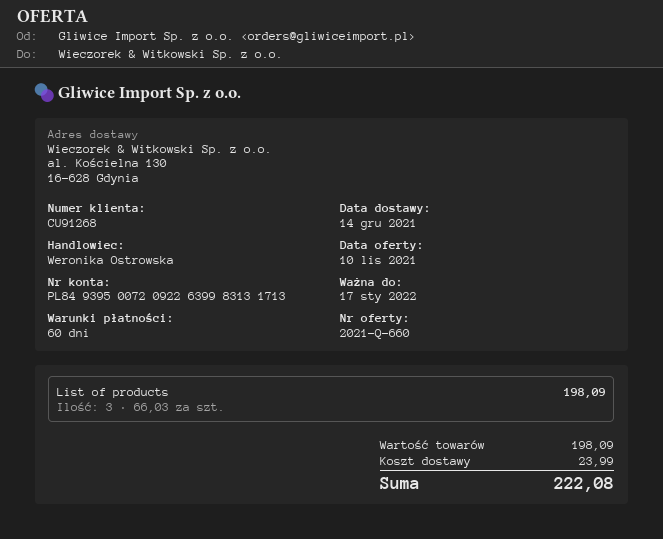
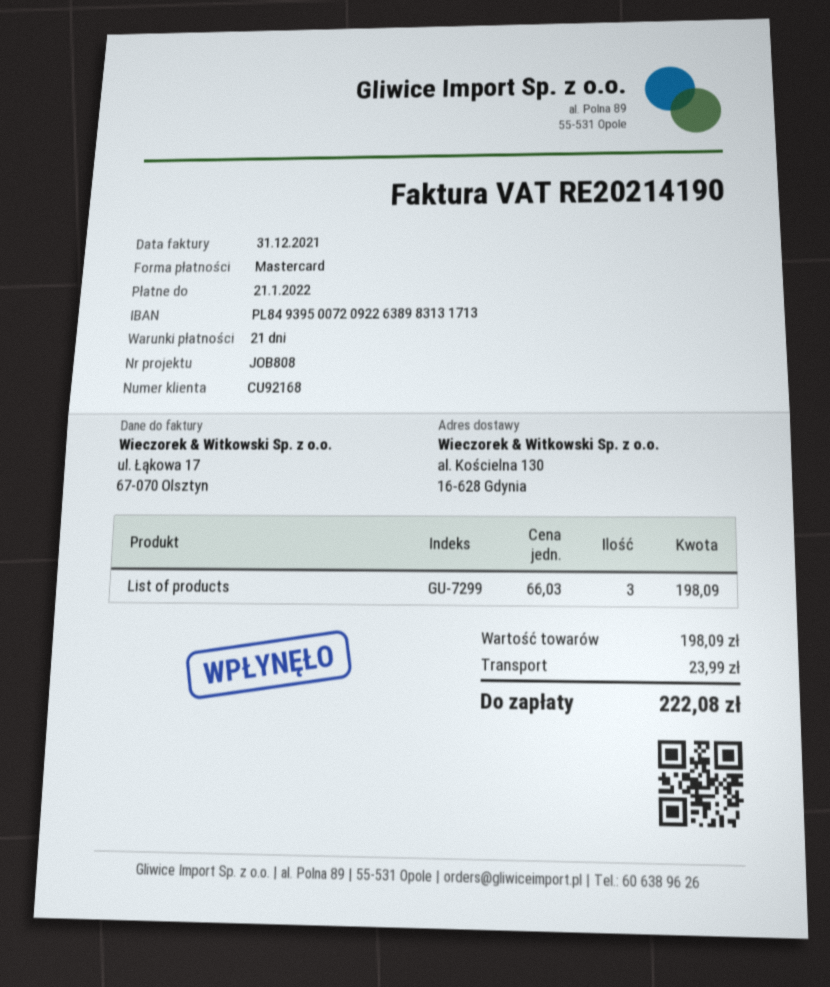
payment terms: 60 days -> 21 days
customer number: CU91268 -> CU92168
bank account: PL84939500720922639983131713 -> PL84939500720922638983131713

